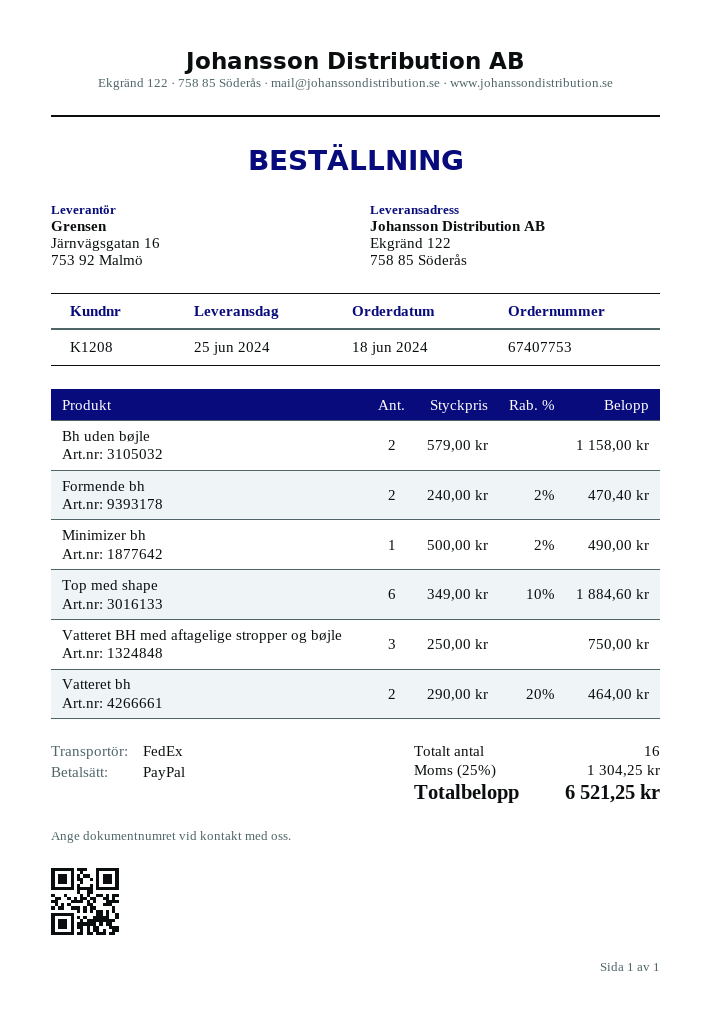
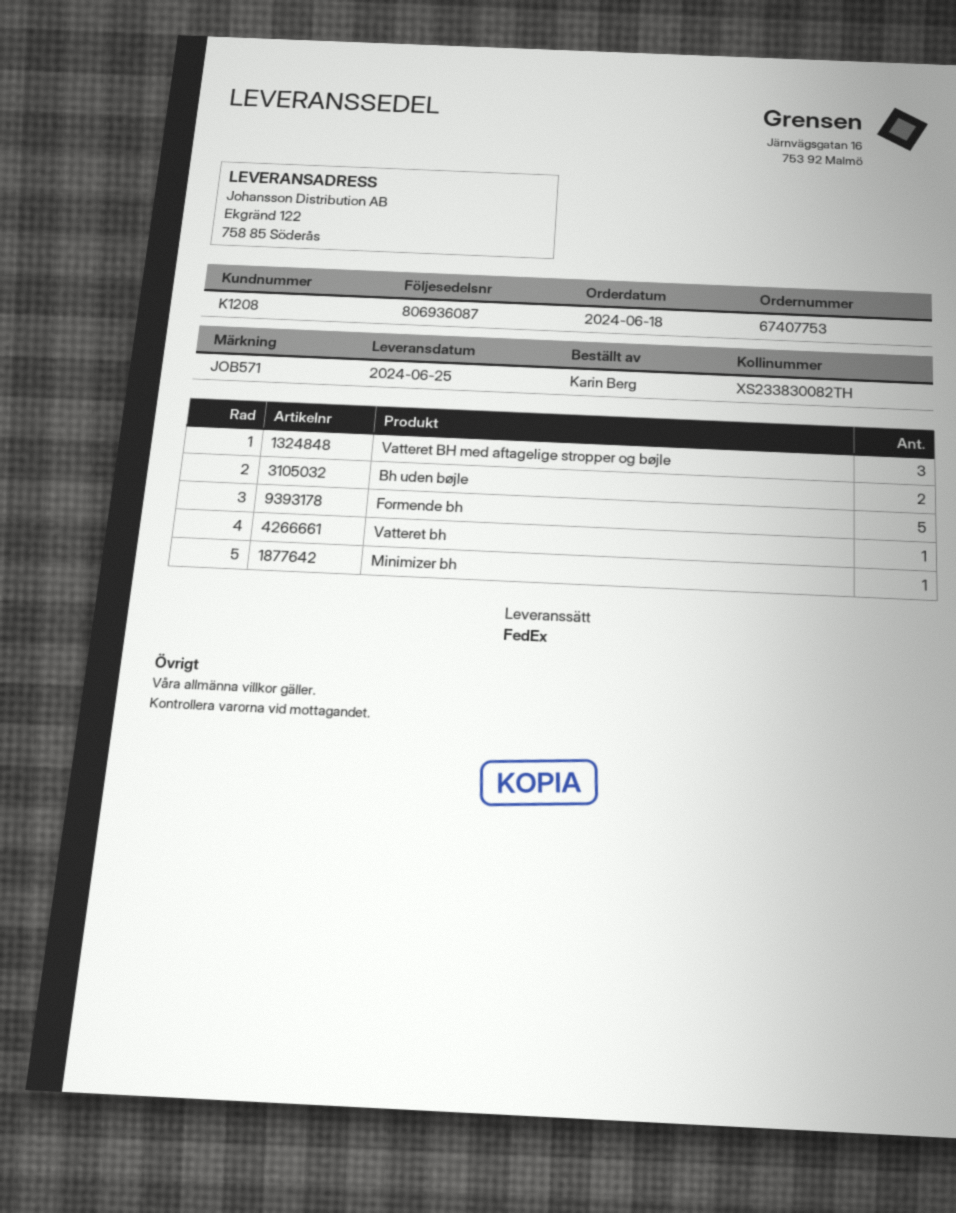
Formende bh: 2 -> 5
Top med shape: 6 -> none
Vatteret bh: 2 -> 1

